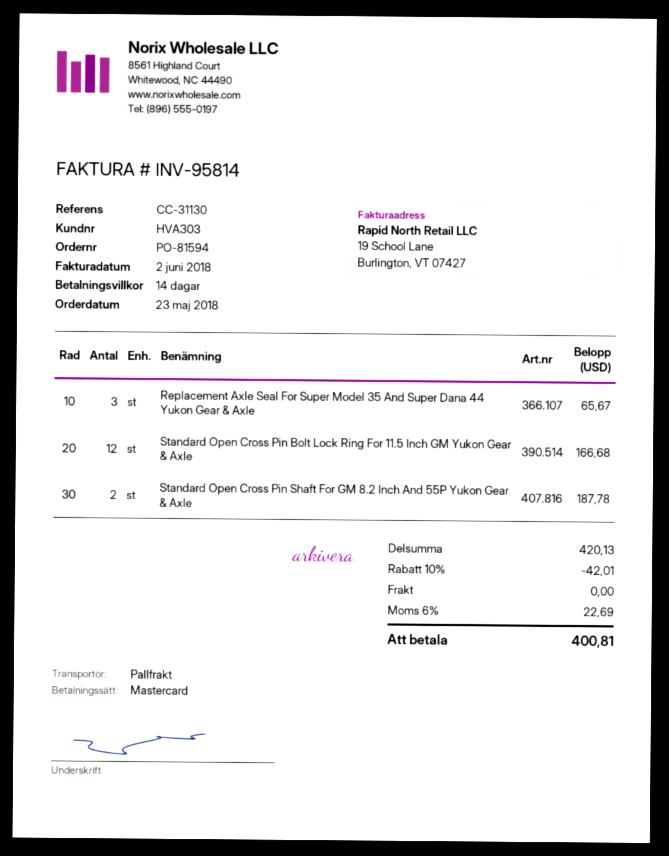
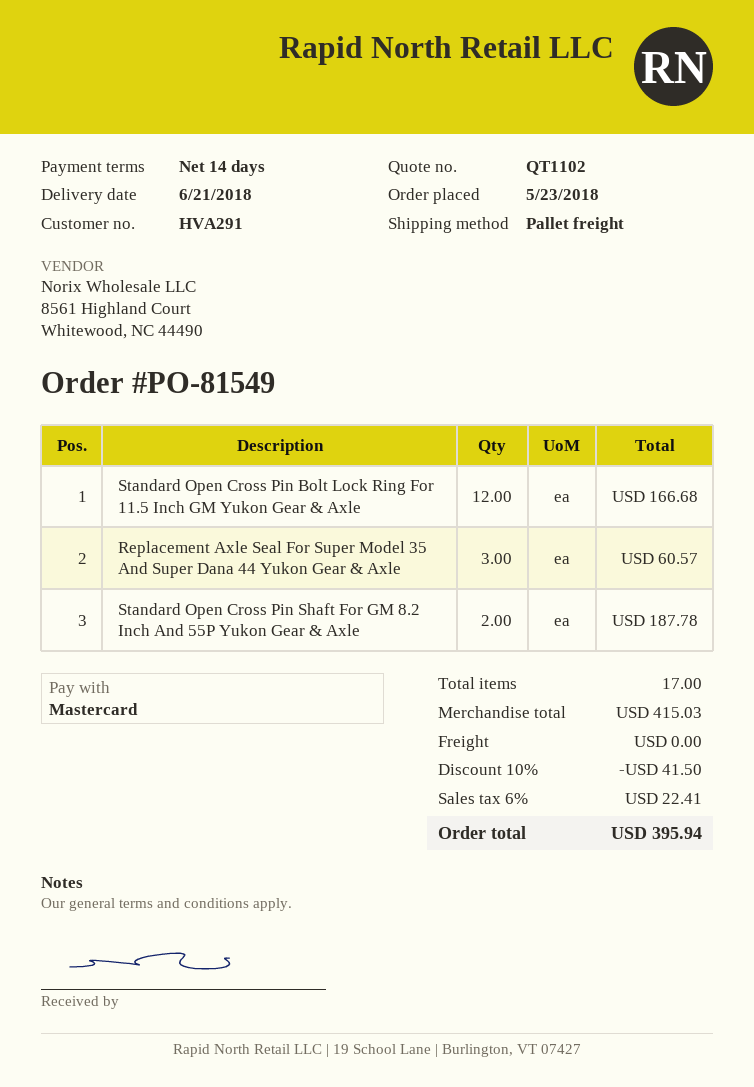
order number: PO-81594 -> PO-81549
customer number: HVA303 -> HVA291
Replacement Axle Seal For Super Model 35 And Super Dana 44 Yukon Gear & Axle: 3 for 65.67 -> 3 for 60.57
subtotal: 420.13 -> 415.03
discount: 10% = 42.01 -> 10% = 41.50
tax: 6% = 22.69 -> 6% = 22.41
total: 400.81 -> 395.94

